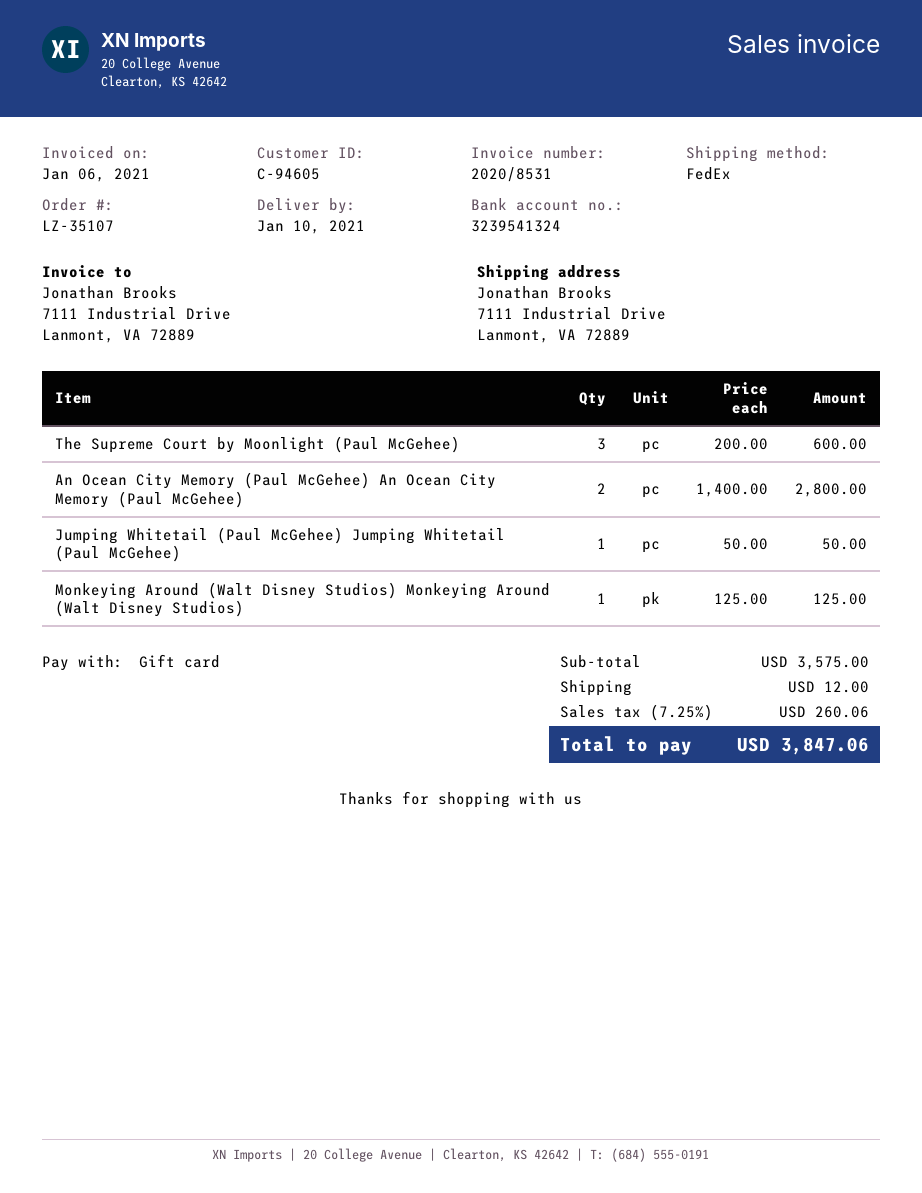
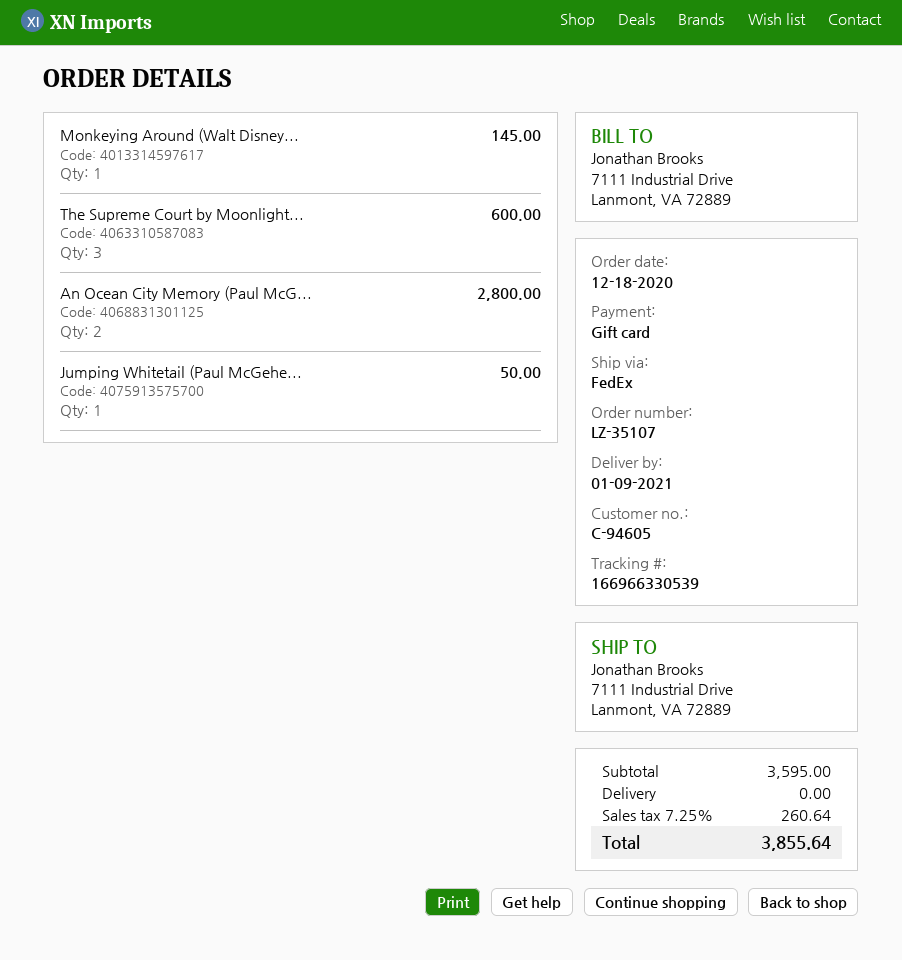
delivery date: 2021-01-10 -> 2021-01-09
Monkeying Around (Walt Disney Studios) Monkeying Around (Walt Disney Studios): 1 for 125.00 -> 1 for 145.00
subtotal: 3575.00 -> 3595.00
shipping: 12.00 -> 0.00
tax: 7.25% = 260.06 -> 7.25% = 260.64
total: 3847.06 -> 3855.64

